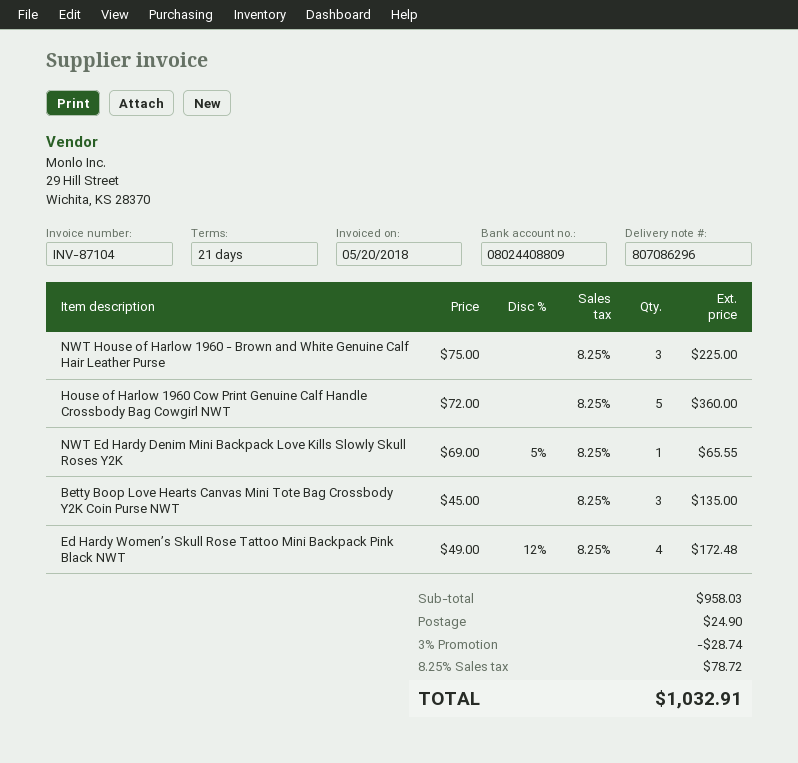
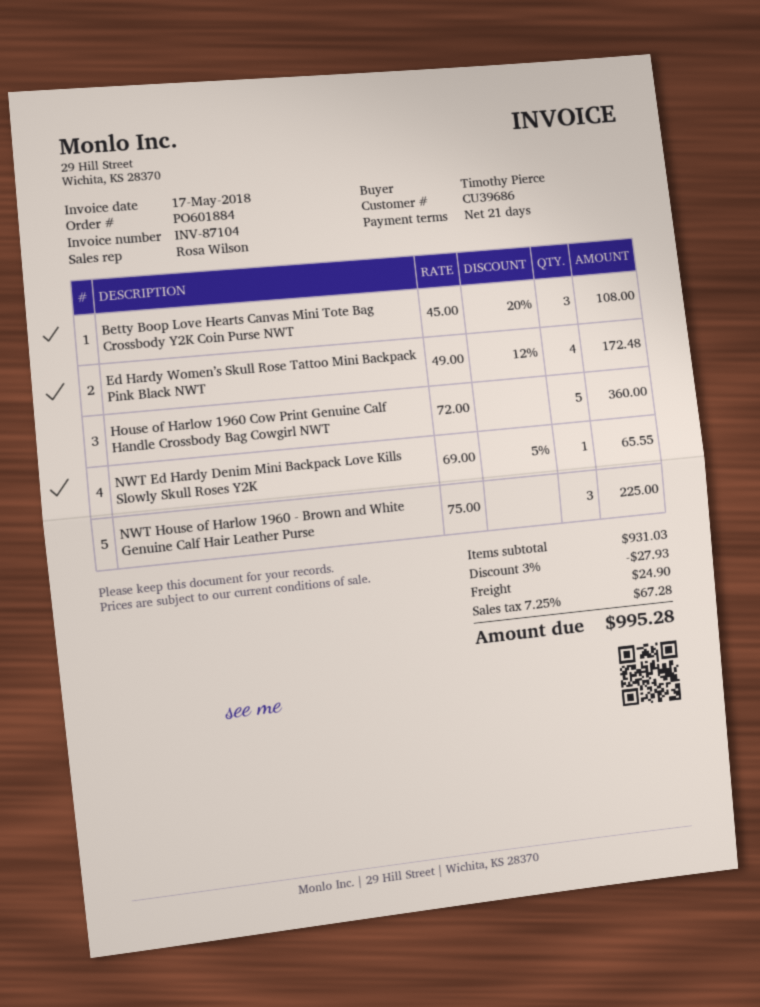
invoice date: 2018-05-20 -> 2018-05-17
Betty Boop Love Hearts Canvas Mini Tote Bag Crossbody Y2K Coin Purse NWT: 3 x 45.00 = 135.00 -> 3 x 45.00 - 20% = 108.00
subtotal: 958.03 -> 931.03
discount: 3% = 28.74 -> 3% = 27.93
tax: 8.25% = 78.72 -> 7.25% = 67.28
total: 1032.91 -> 995.28

